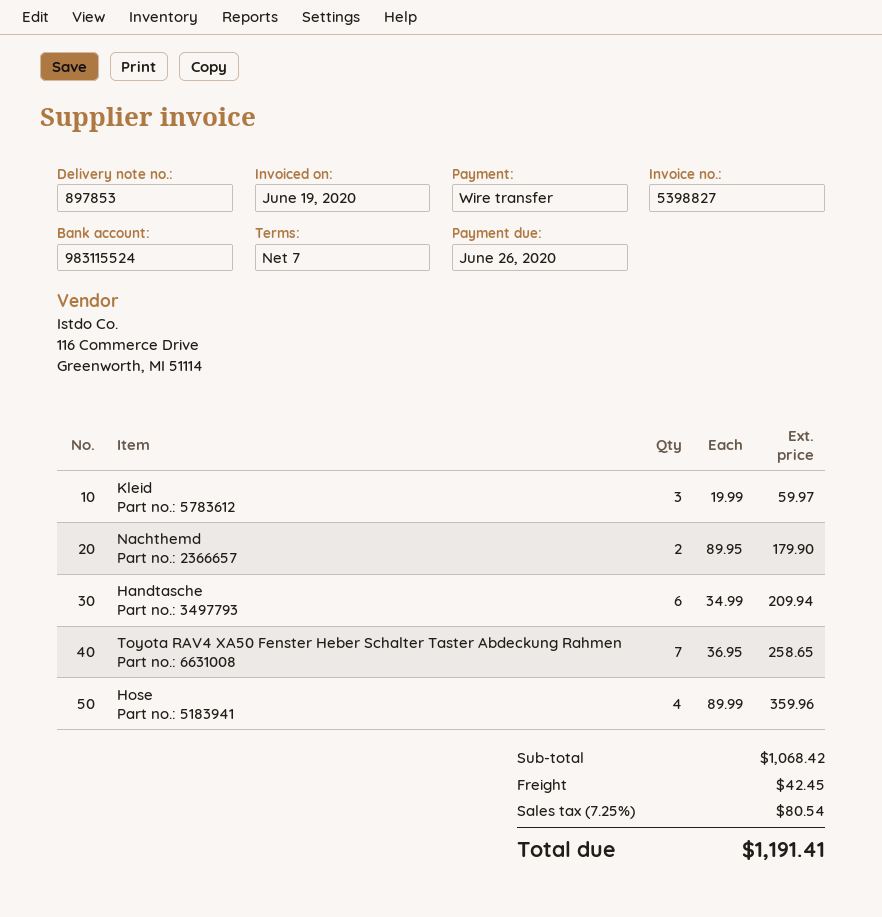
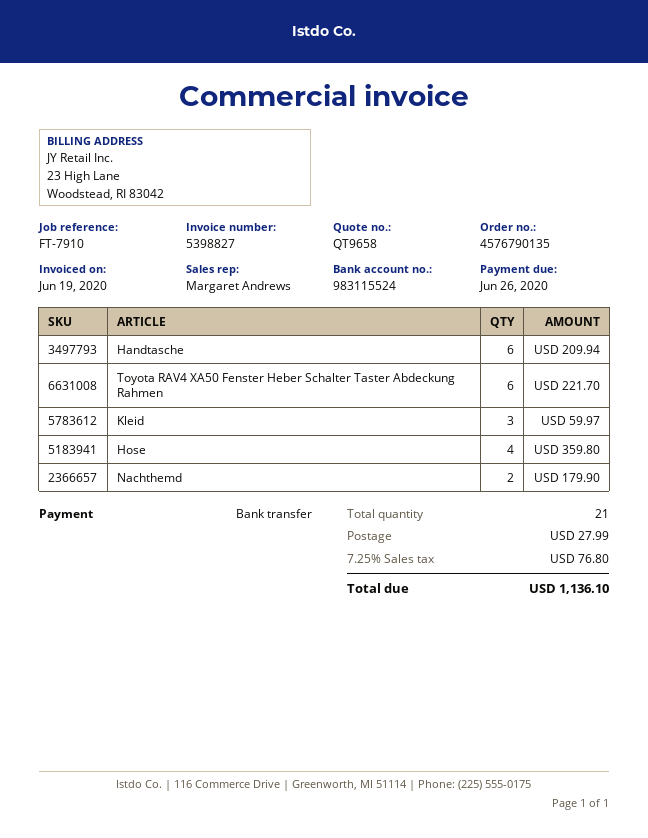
Toyota RAV4 XA50 Fenster Heber Schalter Taster Abdeckung Rahmen: 7 for 258.65 -> 6 for 221.70
Hose: 4 for 359.96 -> 4 for 359.80
shipping: 42.45 -> 27.99
tax: 7.25% = 80.54 -> 7.25% = 76.80
total: 1191.41 -> 1136.10

